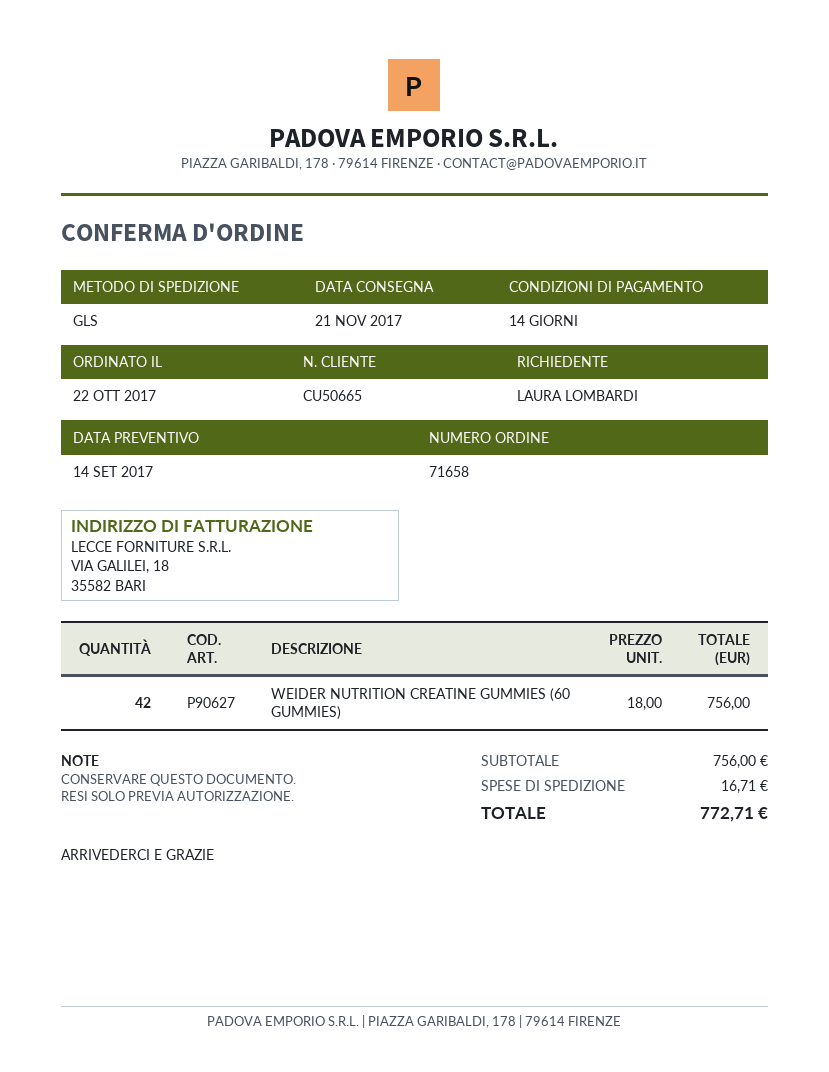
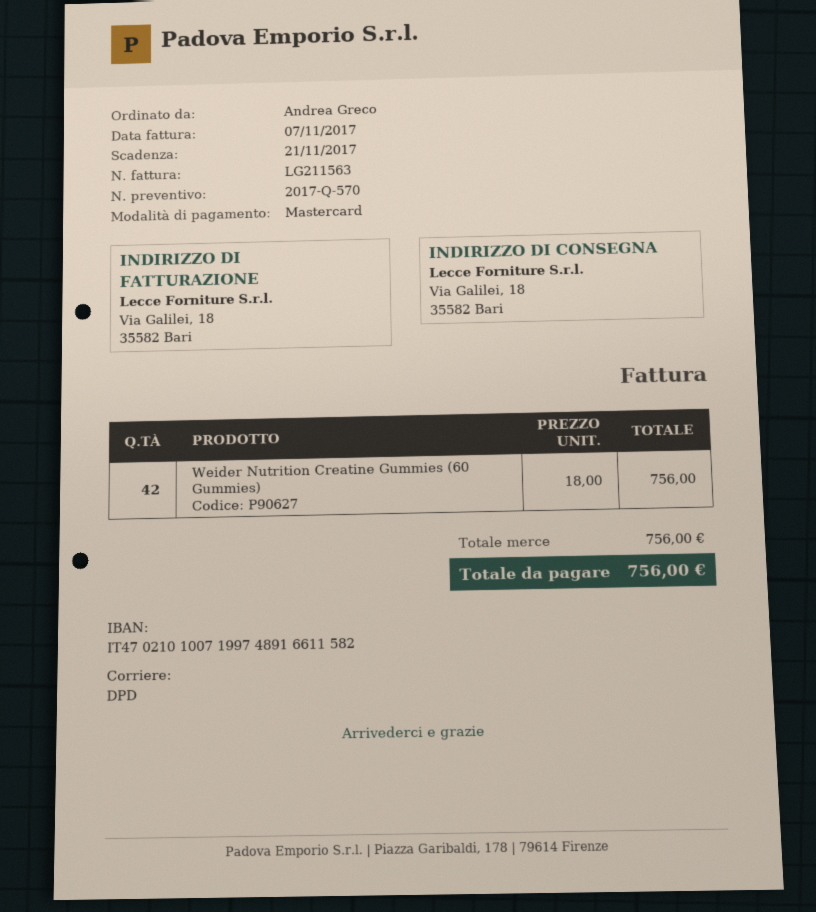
ordered by: LAURA LOMBARDI -> Andrea Greco
shipping method: GLS -> DPD
shipping: 16.71 -> none
total: 772.71 -> 756.00

